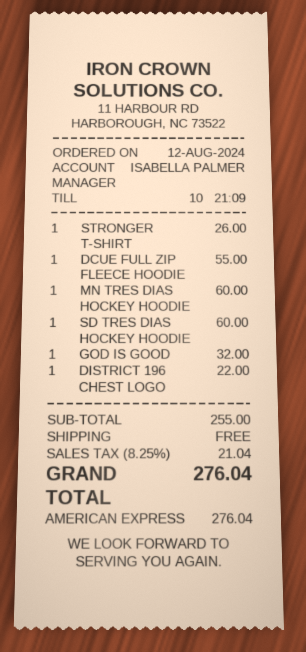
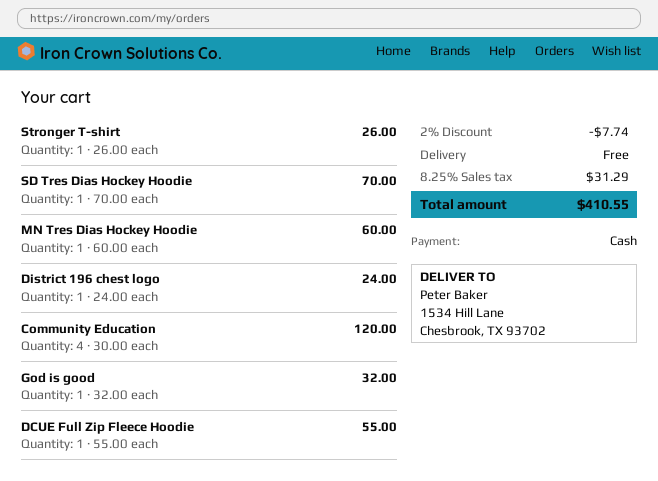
payment method: American Express -> cash
SD TRES DIAS HOCKEY HOODIE: 1 for 60.00 -> 1 for 70.00
DISTRICT 196 CHEST LOGO: 1 for 22.00 -> 1 for 24.00
Community Education: none -> 4 for 120.00
discount: none -> 2% = 7.74
tax: 8.25% = 21.04 -> 8.25% = 31.29
total: 276.04 -> 410.55

